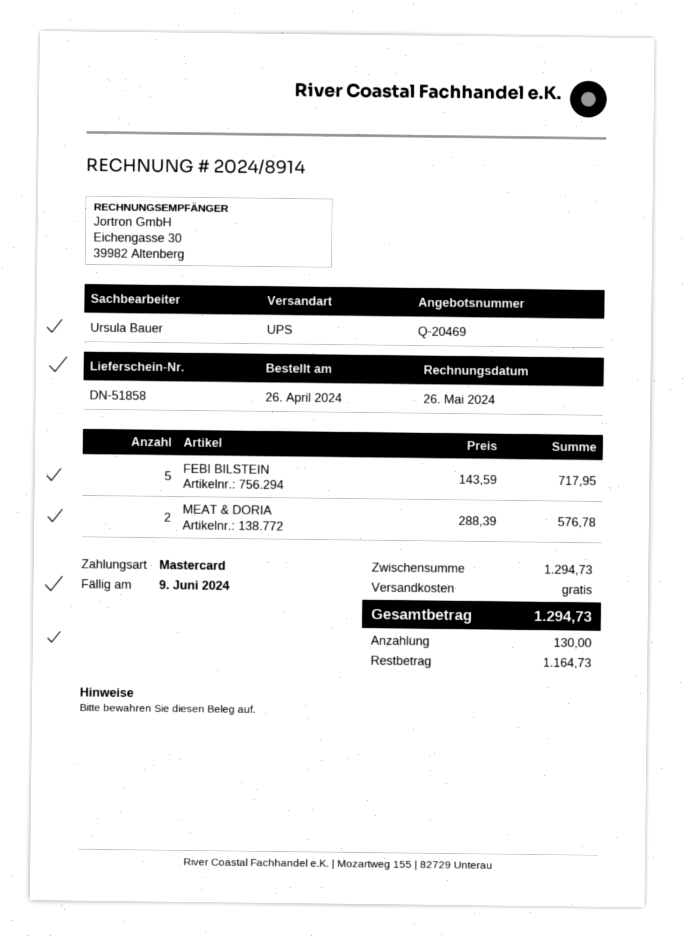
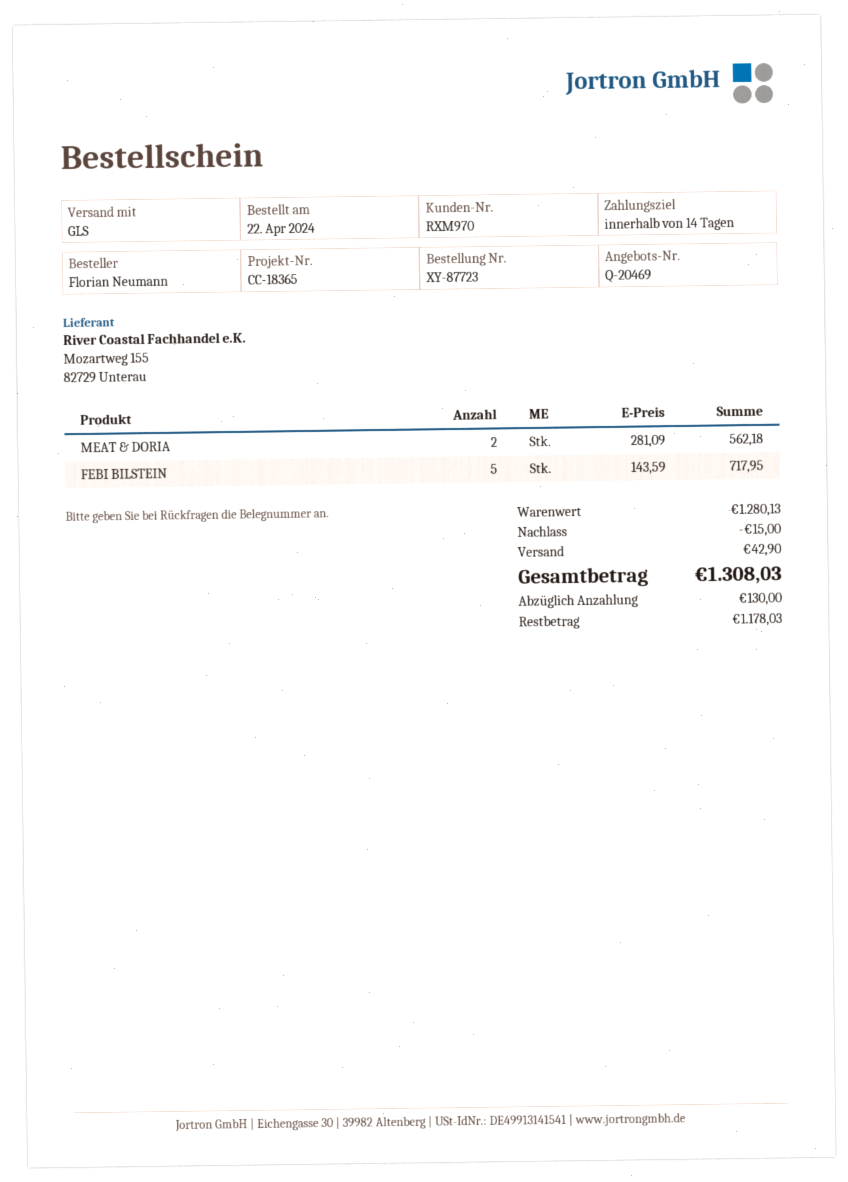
order date: 2024-04-26 -> 2024-04-22
shipping method: UPS -> GLS
MEAT & DORIA: 2 x 288.39 = 576.78 -> 2 x 281.09 = 562.18
subtotal: 1294.73 -> 1280.13
discount: none -> 15.00
shipping: 0.00 -> 42.90
total: 1294.73 -> 1308.03
balance: 1164.73 -> 1178.03

